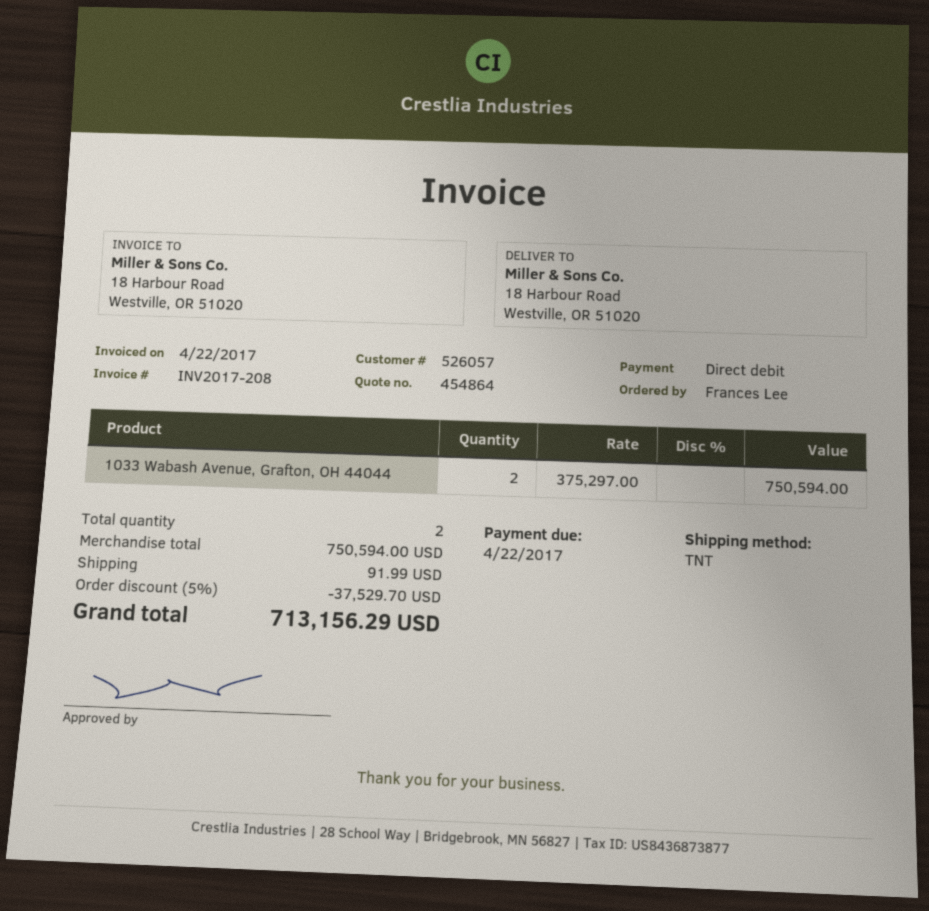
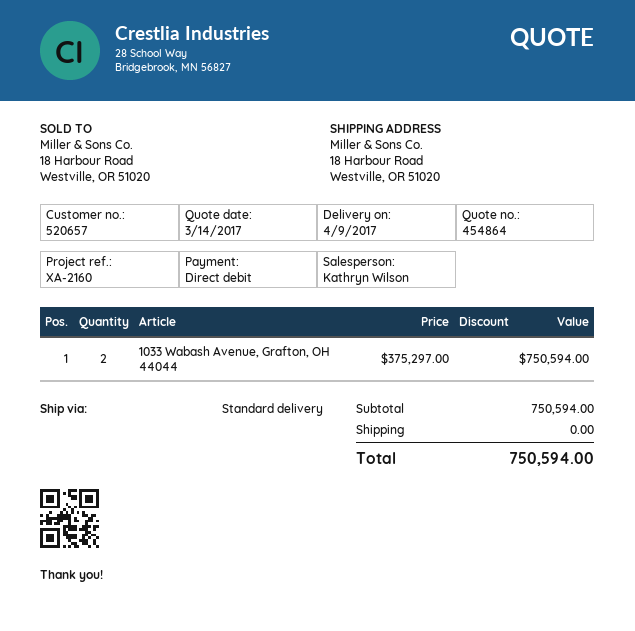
customer number: 526057 -> 520657
shipping method: TNT -> standard
discount: 5% = 37529.70 -> none
shipping: 91.99 -> 0.00
total: 713156.29 -> 750594.00

